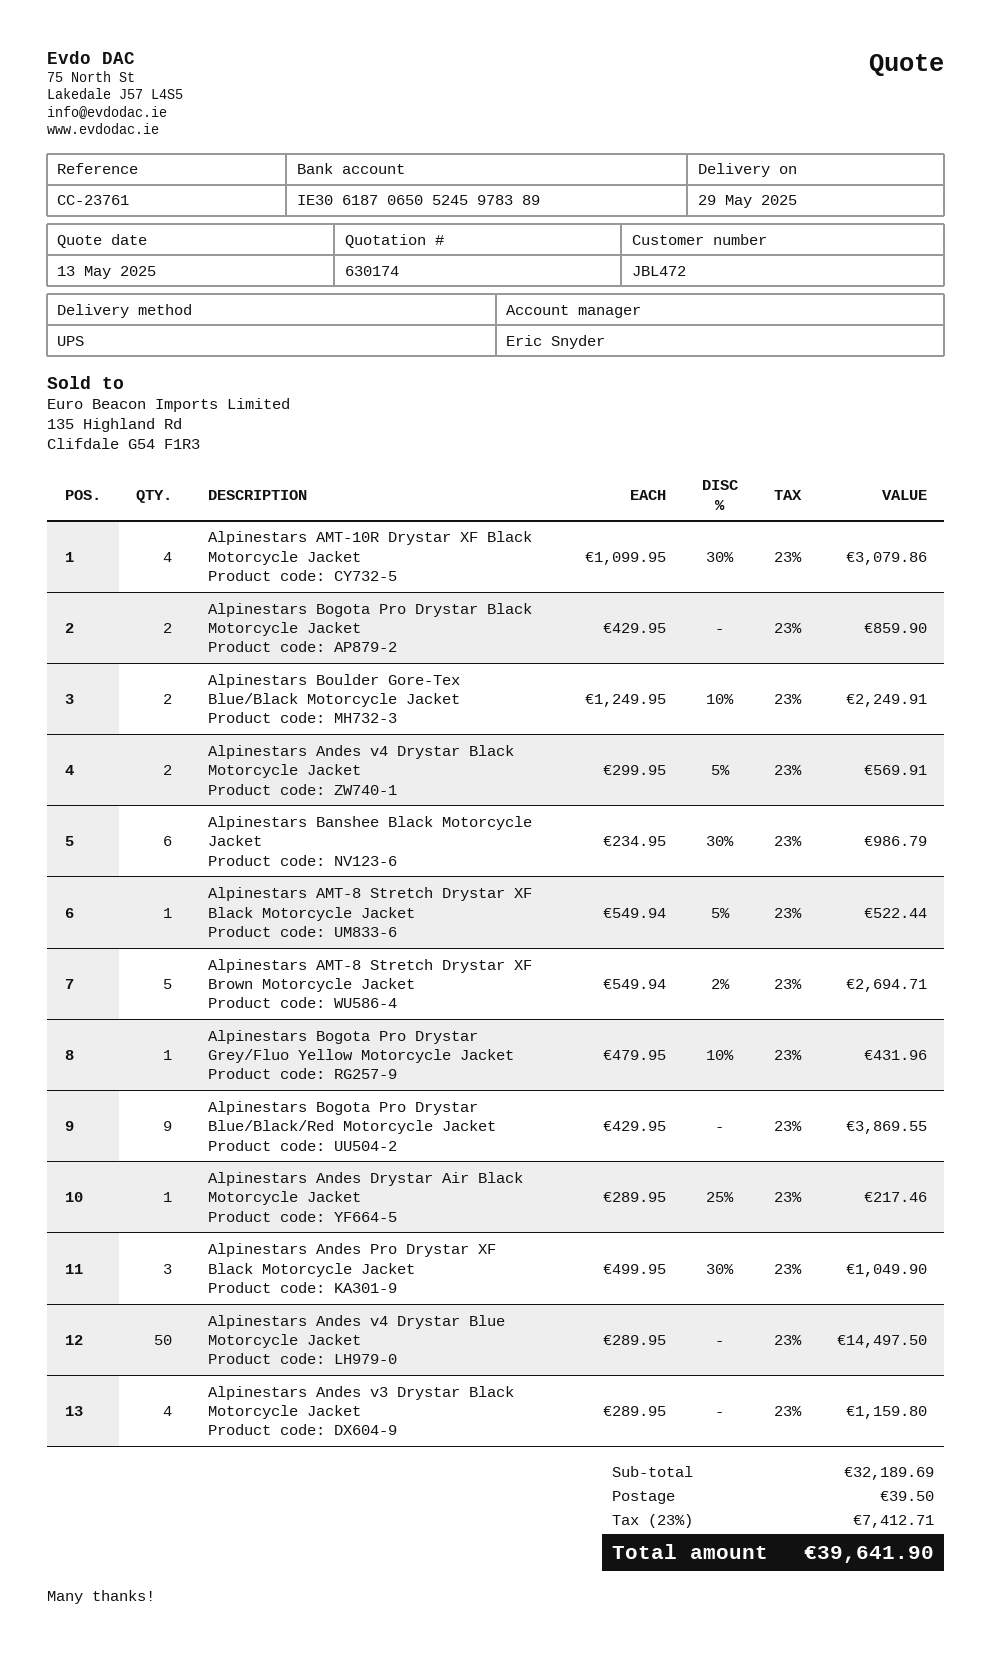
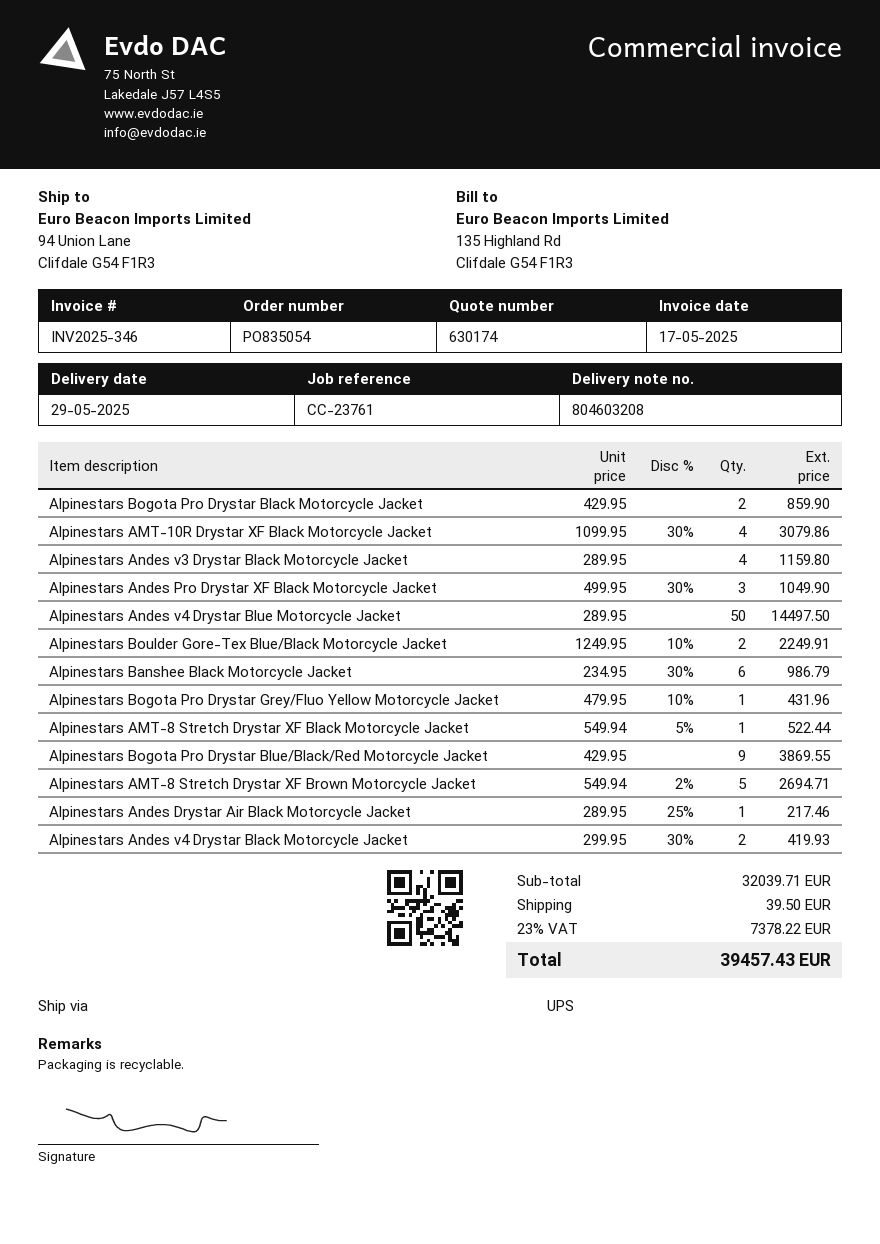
Alpinestars Andes v4 Drystar Black Motorcycle Jacket: 2 x 299.95 - 5% = 569.91 -> 2 x 299.95 - 30% = 419.93
subtotal: 32189.69 -> 32039.71
tax: 23% = 7412.71 -> 23% = 7378.22
total: 39641.90 -> 39457.43

